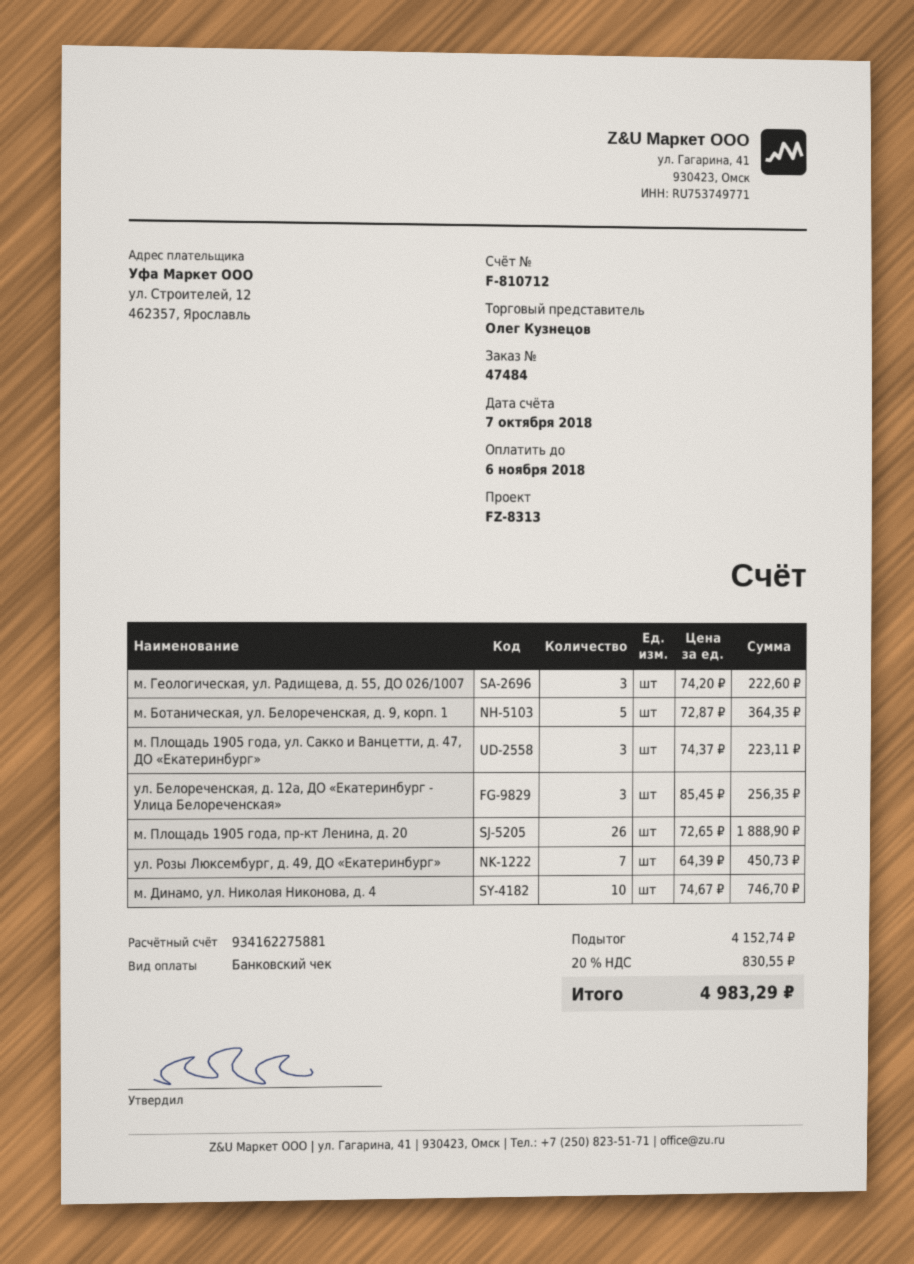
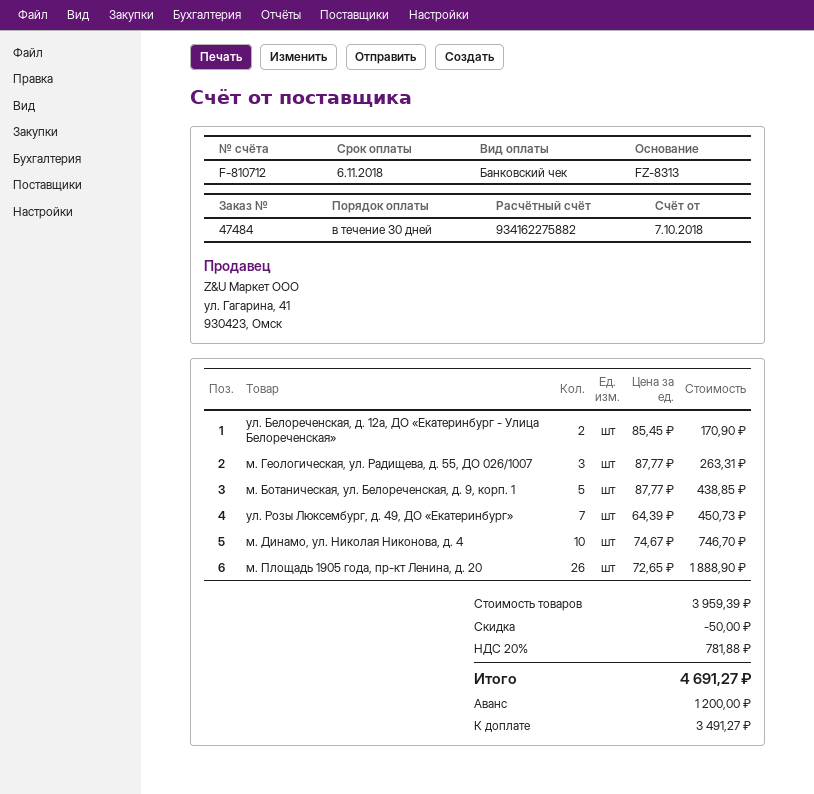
bank account: 934162275881 -> 934162275882
м. Геологическая, ул. Радищева, д. 55, ДО 026/1007: 3 x 74.20 = 222.60 -> 3 x 87.77 = 263.31
м. Ботаническая, ул. Белореченская, д. 9, корп. 1: 5 x 72.87 = 364.35 -> 5 x 87.77 = 438.85
м. Площадь 1905 года, ул. Сакко и Ванцетти, д. 47, ДО «Екатеринбург»: 3 x 74.37 = 223.11 -> none
ул. Белореченская, д. 12а, ДО «Екатеринбург - Улица Белореченская»: 3 x 85.45 = 256.35 -> 2 x 85.45 = 170.90
subtotal: 4152.74 -> 3959.39
discount: none -> 50.00
tax: 20% = 830.55 -> 20% = 781.88
total: 4983.29 -> 4691.27

